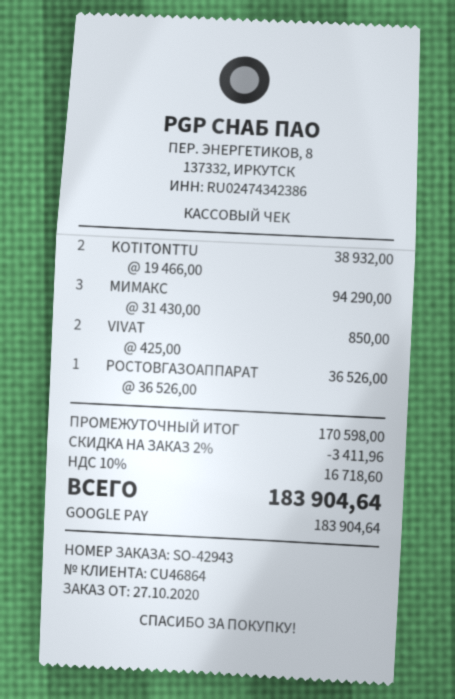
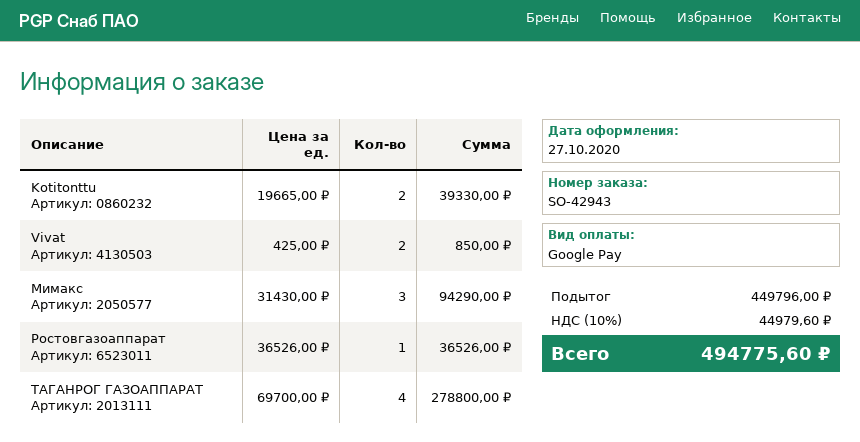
KOTITONTTU: 2 x 19466.00 = 38932.00 -> 2 x 19665.00 = 39330.00
ТАГАНРОГ ГАЗОАППАРАТ: none -> 4 x 69700.00 = 278800.00
subtotal: 170598.00 -> 449796.00
discount: 2% = 3411.96 -> none
tax: 10% = 16718.60 -> 10% = 44979.60
total: 183904.64 -> 494775.60

